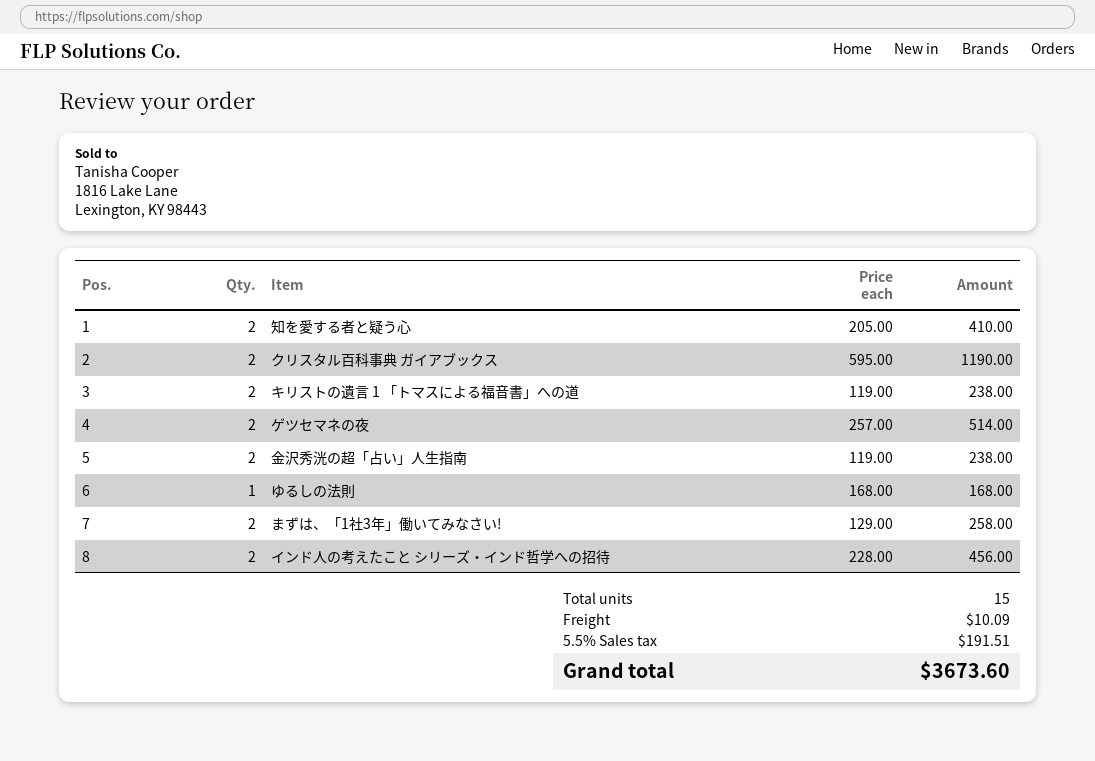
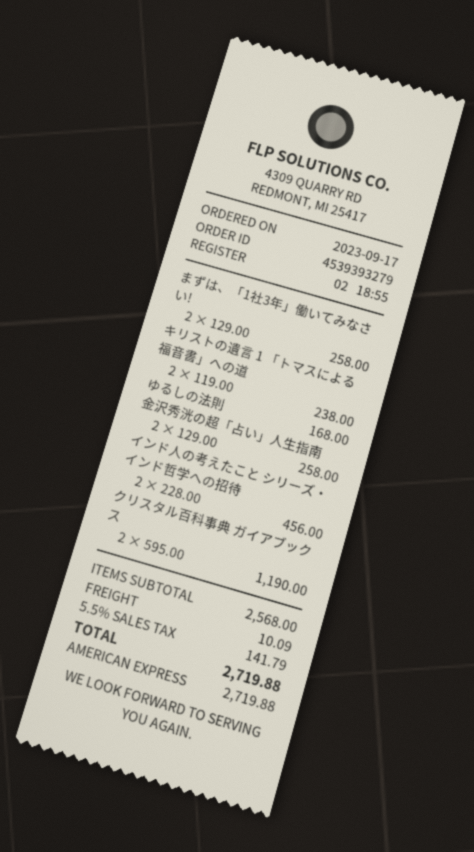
知を愛する者と疑う心: 2 x 205.00 = 410.00 -> none
ゲツセマネの夜: 2 x 257.00 = 514.00 -> none
金沢秀洸の超「占い」人生指南: 2 x 119.00 = 238.00 -> 2 x 129.00 = 258.00
tax: 5.5% = 191.51 -> 5.5% = 141.79
total: 3673.60 -> 2719.88

